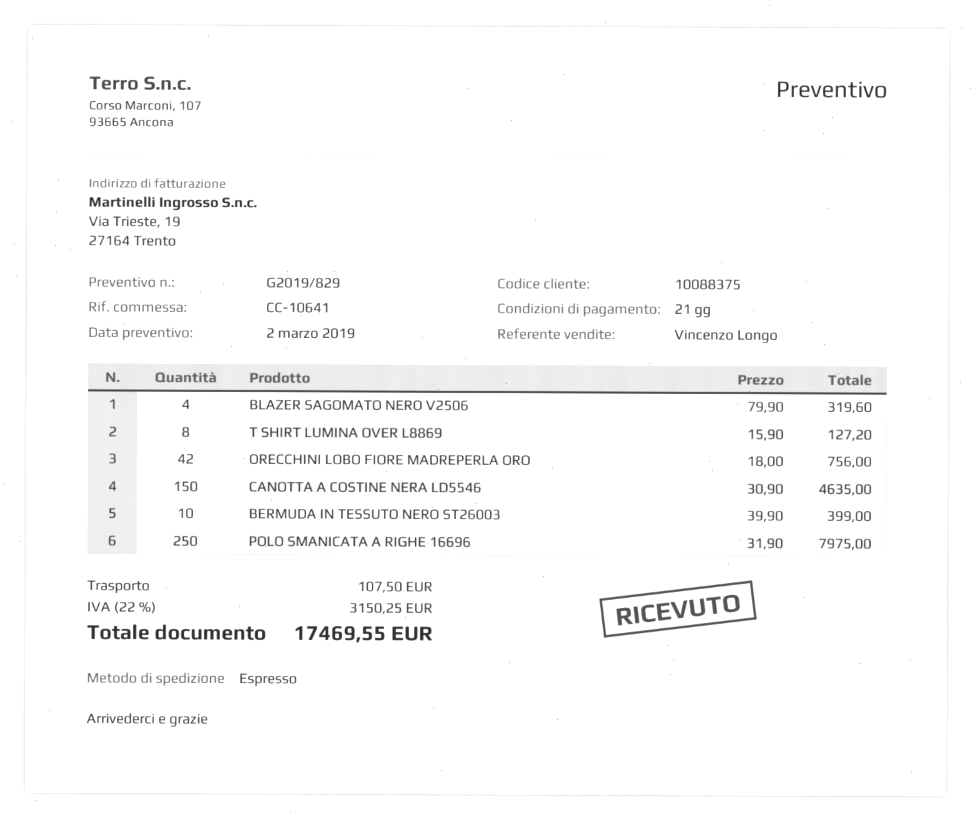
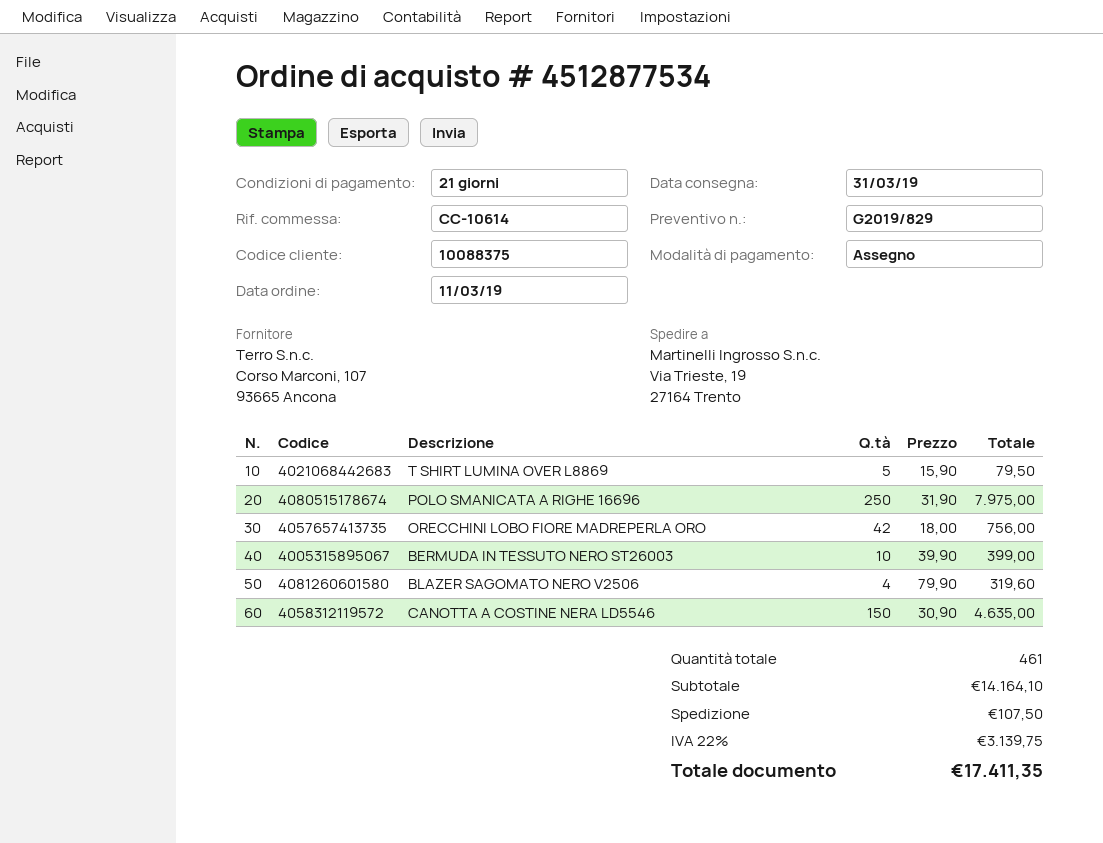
reference: CC-10641 -> CC-10614
T SHIRT LUMINA OVER L8869: 8 x 15.90 = 127.20 -> 5 x 15.90 = 79.50
tax: 22% = 3150.25 -> 22% = 3139.75
total: 17469.55 -> 17411.35

